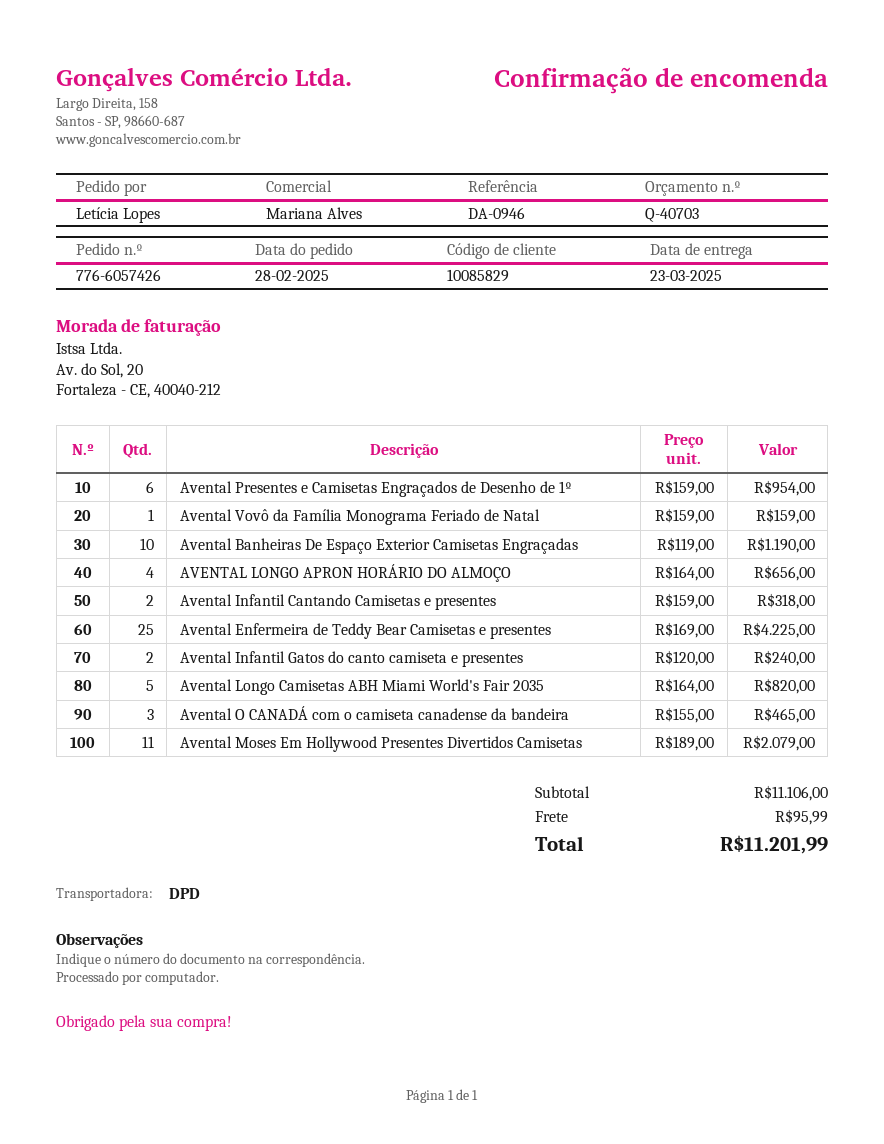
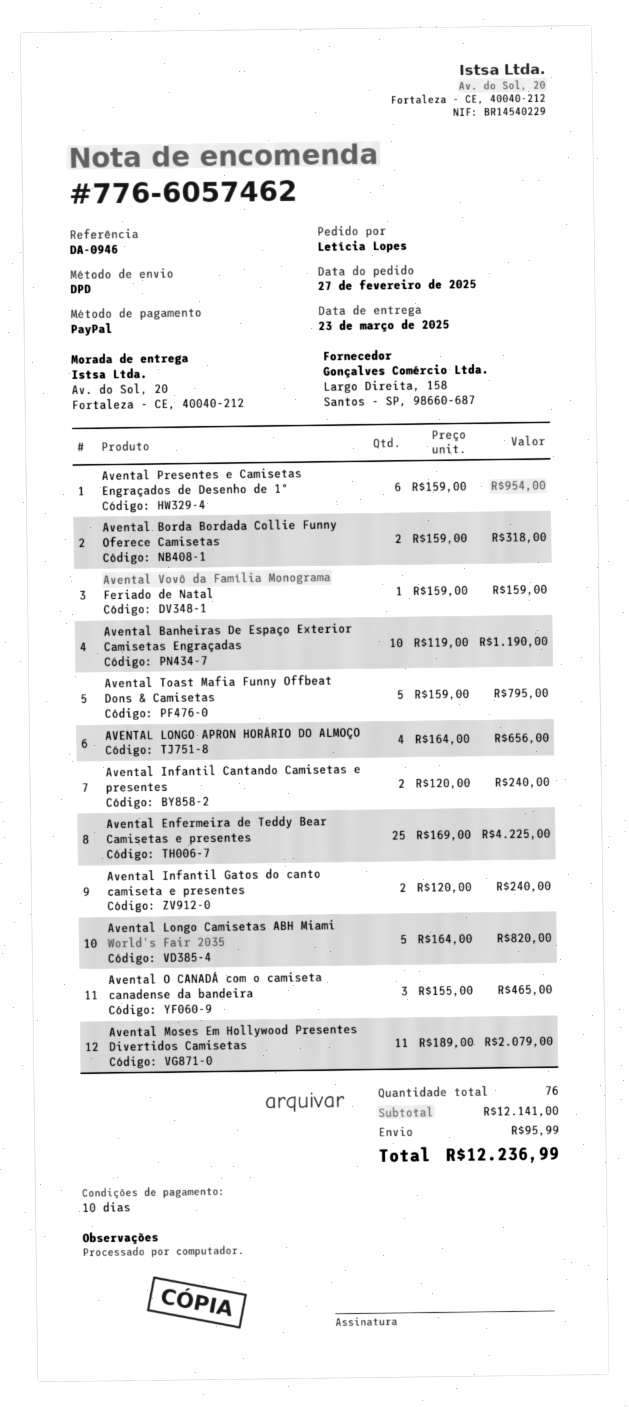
order number: 776-6057426 -> 776-6057462
order date: 2025-02-28 -> 2025-02-27
Avental Infantil Cantando Camisetas e presentes: 2 x 159.00 = 318.00 -> 2 x 120.00 = 240.00
Avental Borda Bordada Collie Funny Oferece Camisetas: none -> 2 x 159.00 = 318.00
Avental Toast Mafia Funny Offbeat Dons & Camisetas: none -> 5 x 159.00 = 795.00
subtotal: 11106.00 -> 12141.00
total: 11201.99 -> 12236.99

